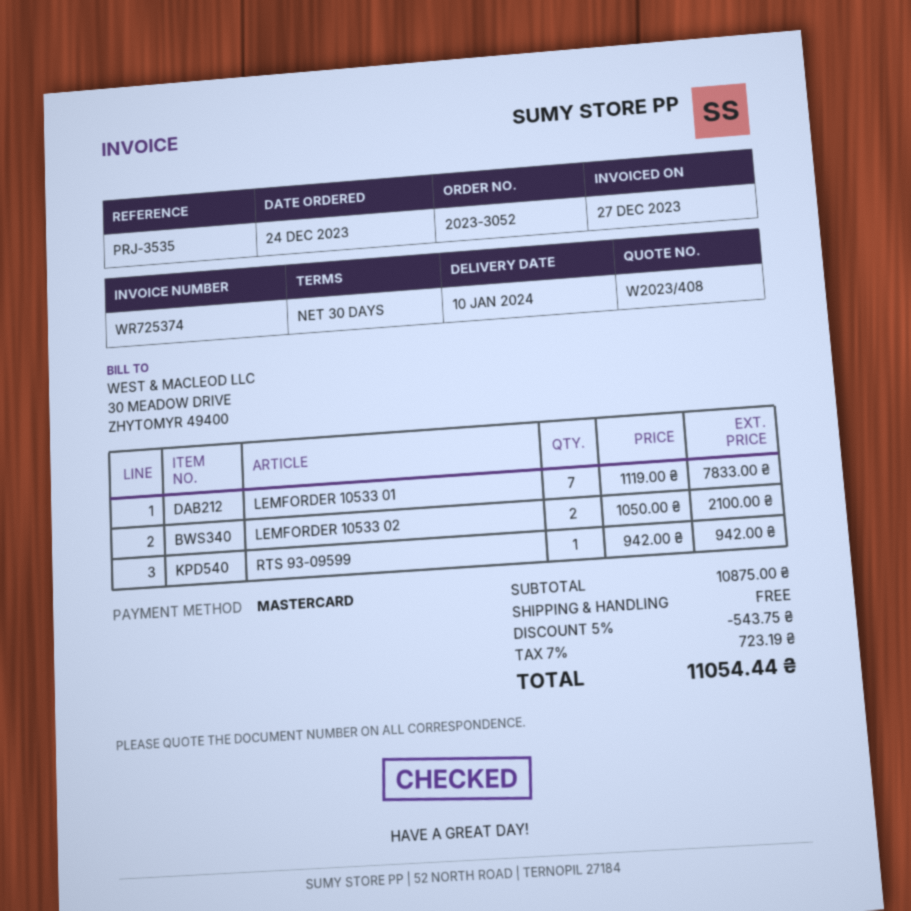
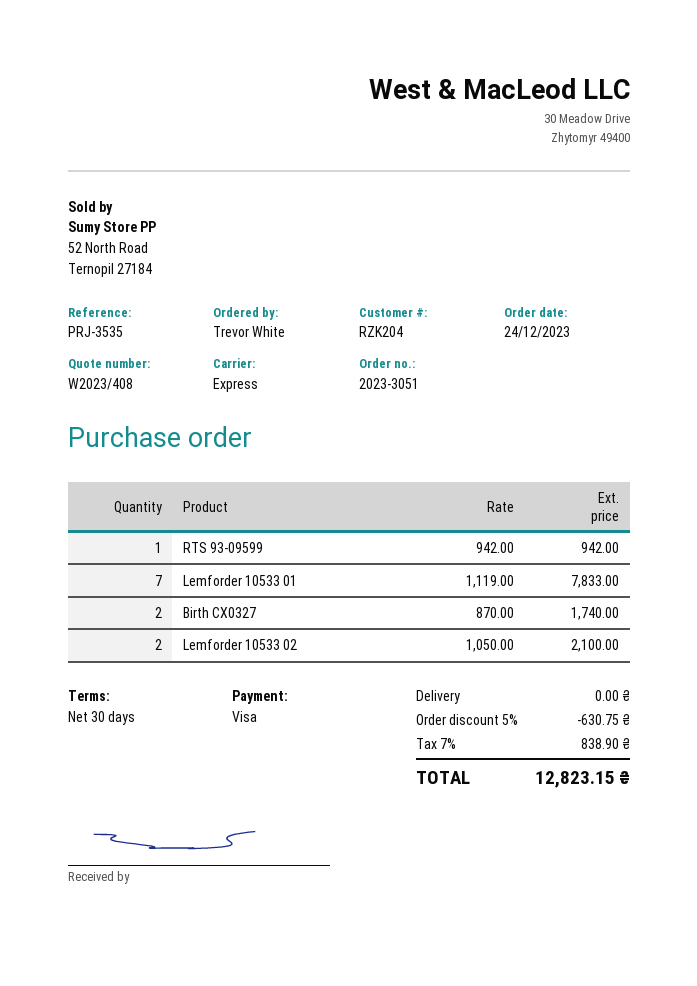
order number: 2023-3052 -> 2023-3051
payment method: Mastercard -> Visa
Birth CX0327: none -> 2 x 870.00 = 1740.00
discount: 5% = 543.75 -> 5% = 630.75
tax: 7% = 723.19 -> 7% = 838.90
total: 11054.44 -> 12823.15

